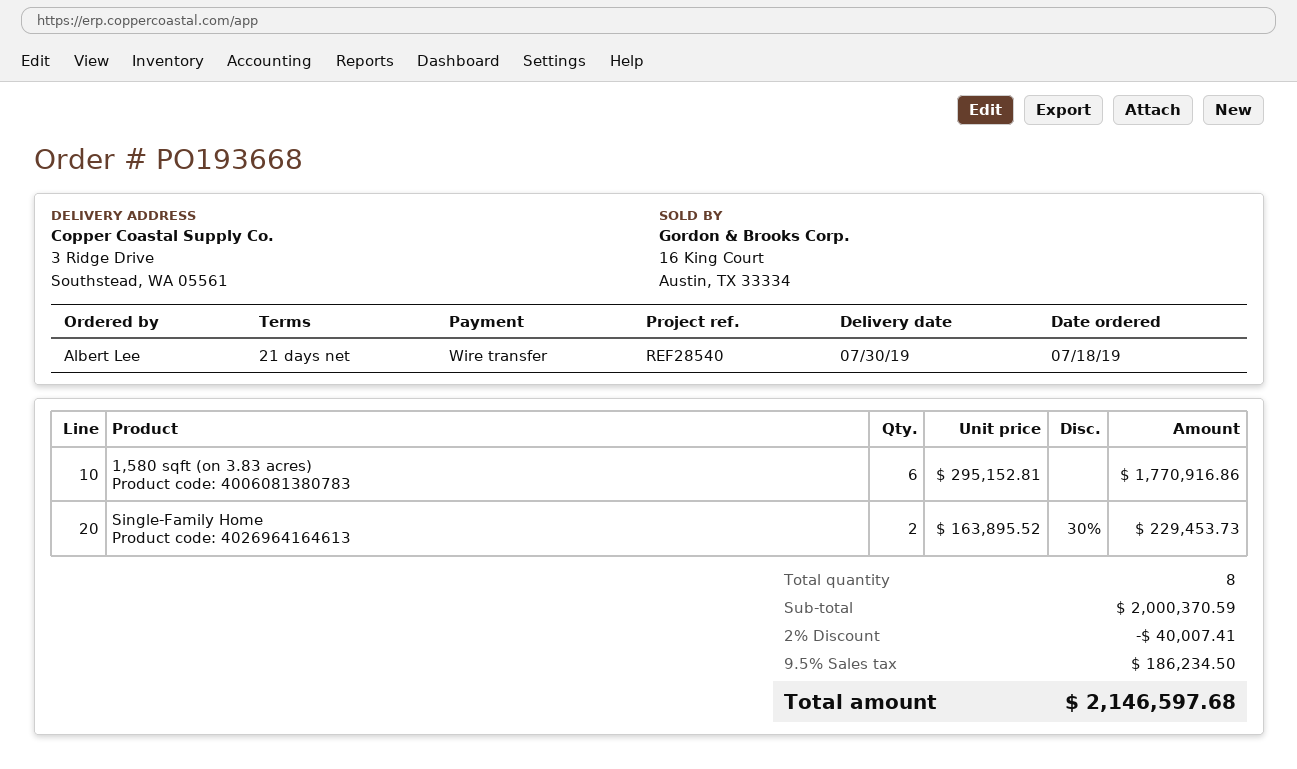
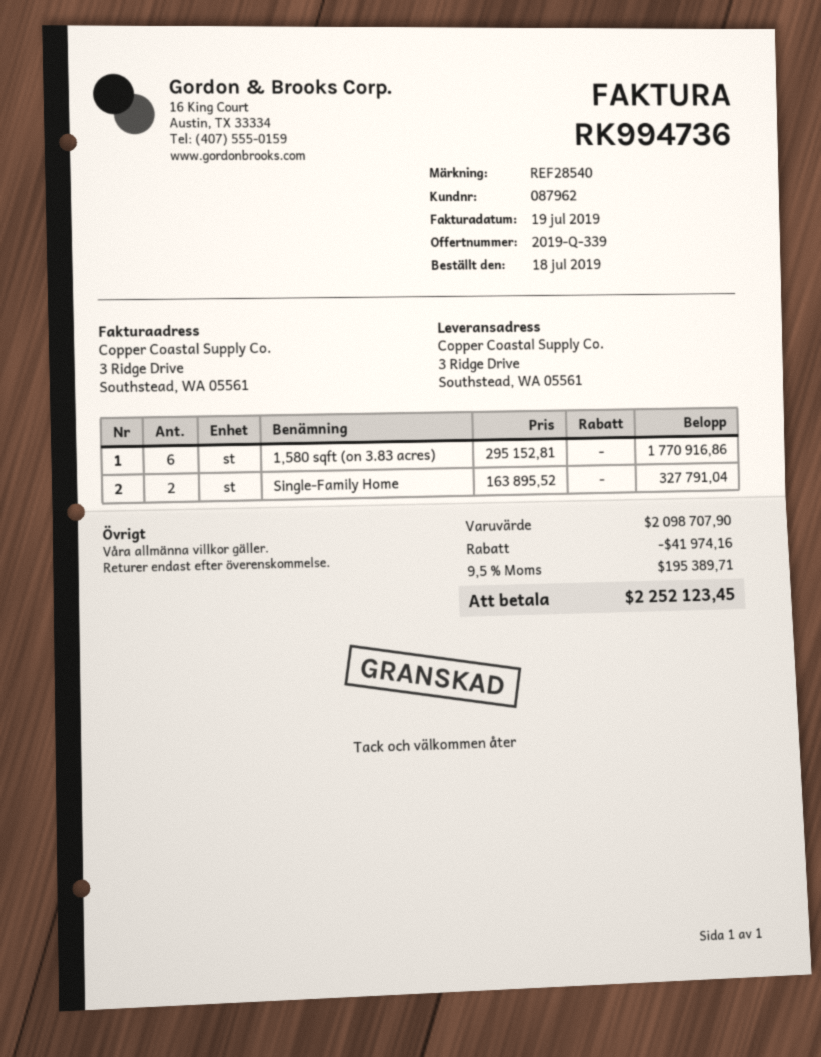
Single-Family Home: 2 x 163895.52 - 30% = 229453.73 -> 2 x 163895.52 = 327791.04
subtotal: 2000370.59 -> 2098707.90
discount: 40007.41 -> 41974.16
tax: 9.5% = 186234.50 -> 9.5% = 195389.71
total: 2146597.68 -> 2252123.45

